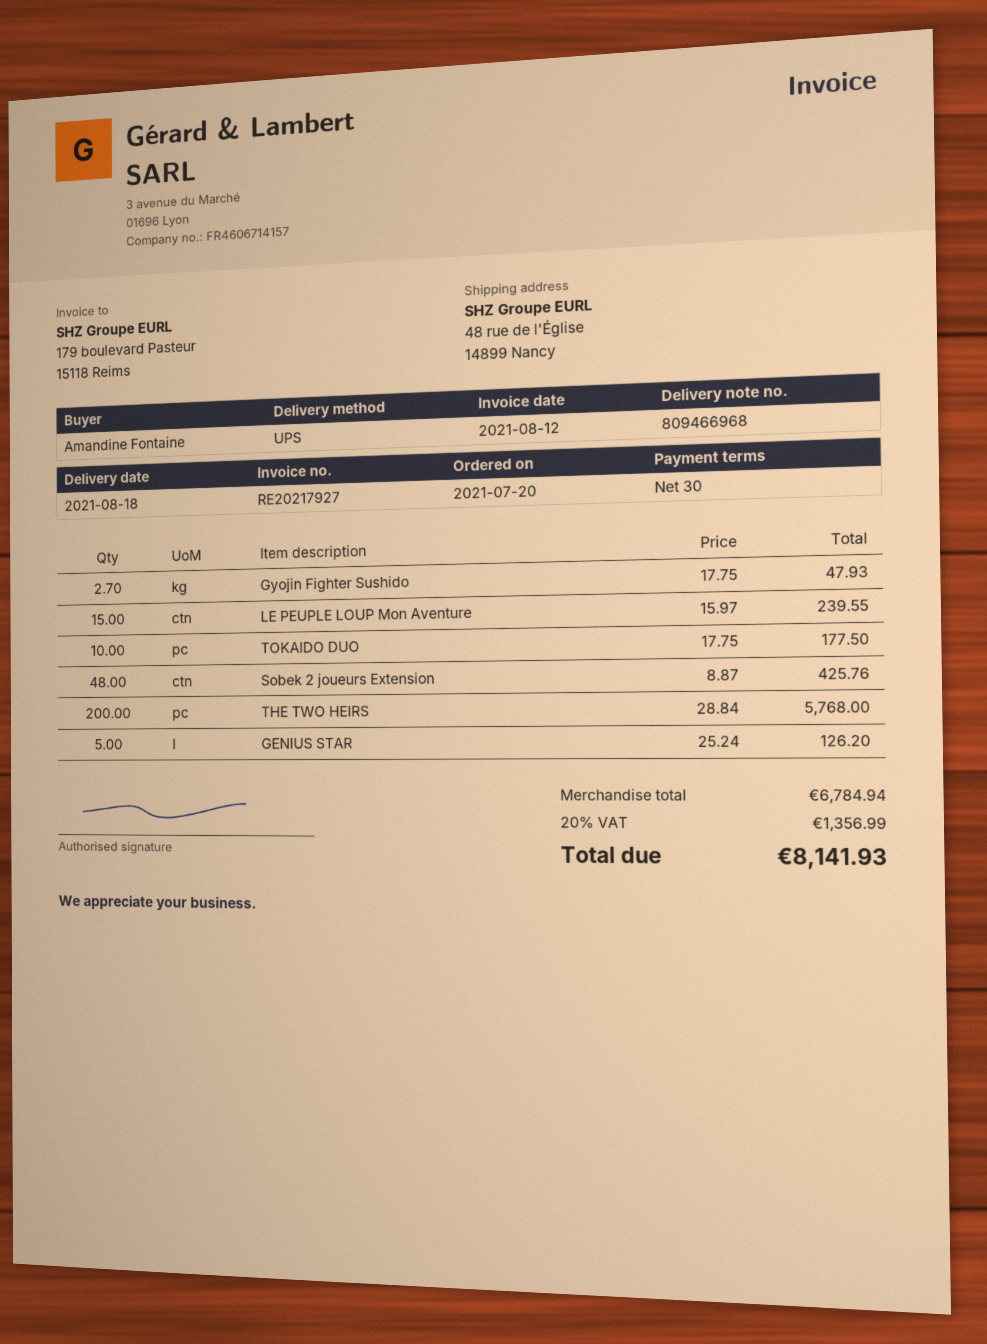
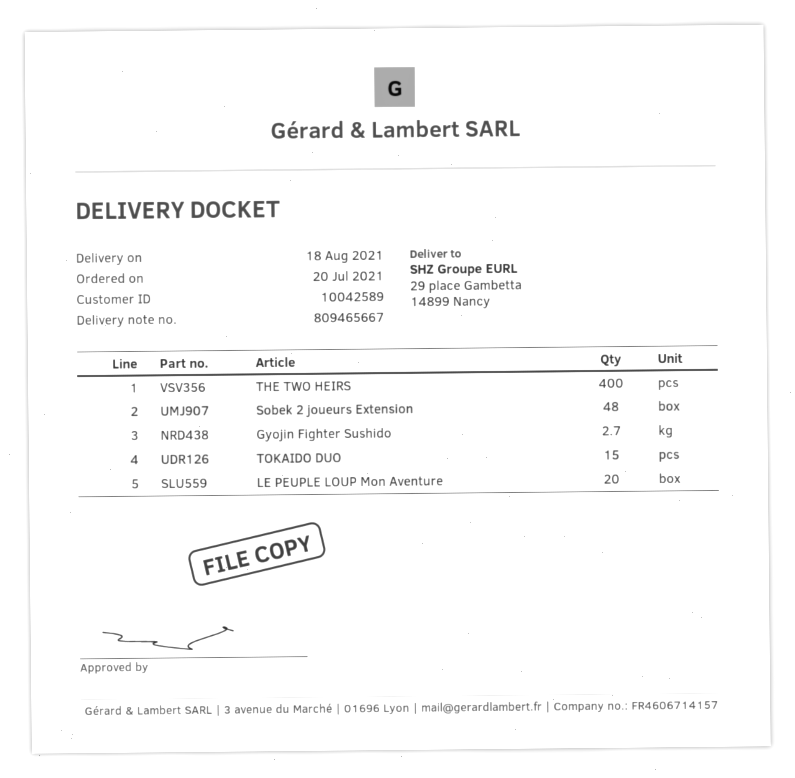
delivery note number: 809466968 -> 809465667
ship to: 48 rue de l'Église, 14899 Nancy -> 29 place Gambetta, 14899 Nancy
LE PEUPLE LOUP Mon Aventure: 15 -> 20
TOKAIDO DUO: 10 -> 15
THE TWO HEIRS: 200 -> 400
GENIUS STAR: 5 -> none

